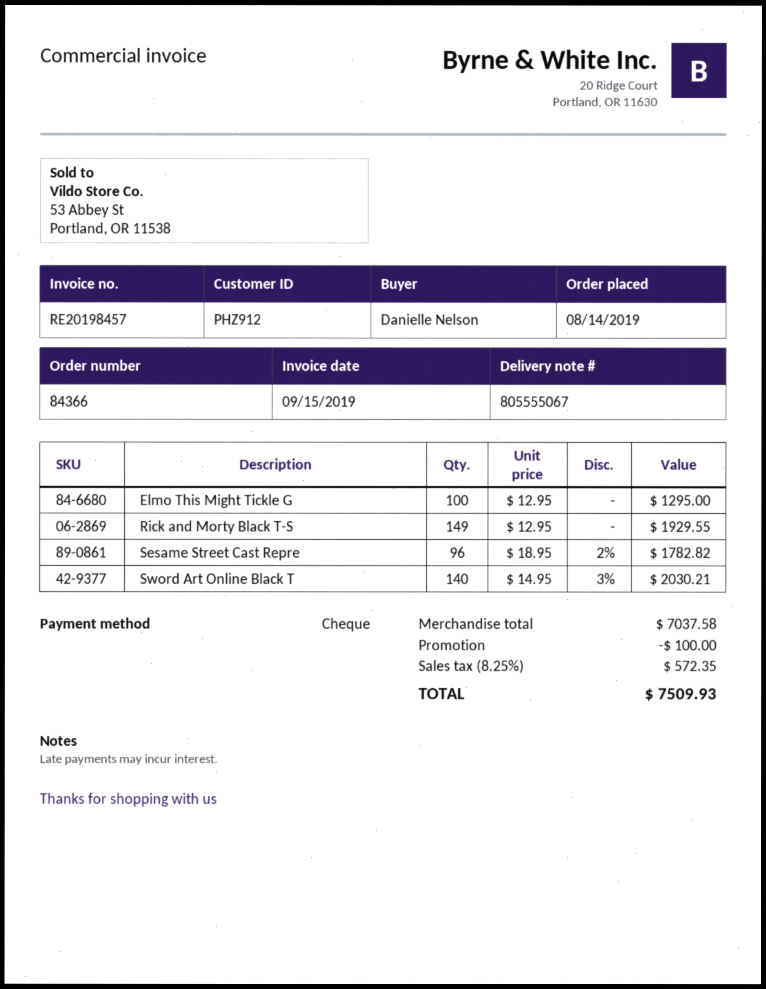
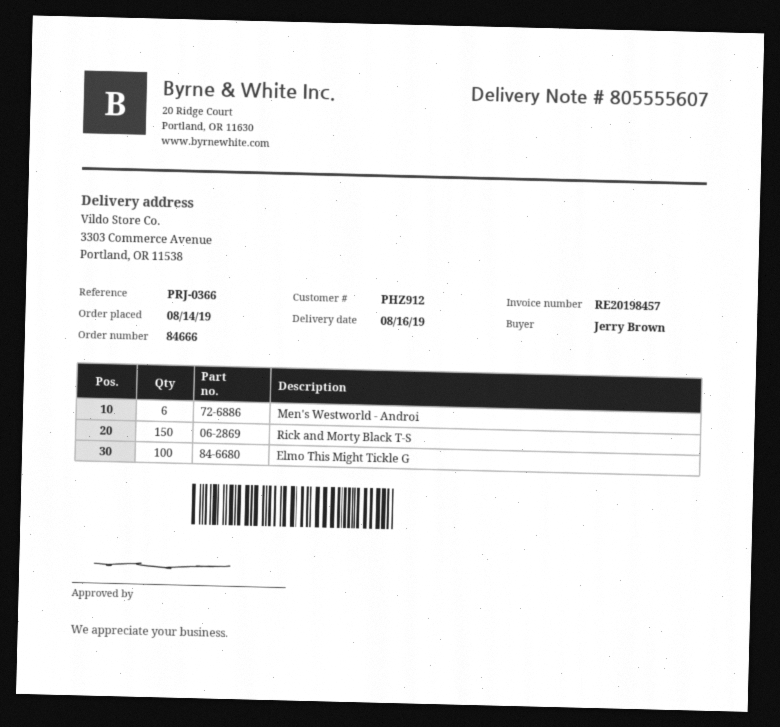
order number: 84366 -> 84666
delivery note number: 805555067 -> 805555607
ordered by: Danielle Nelson -> Jerry Brown
Rick and Morty Black T-S: 149 -> 150
Sesame Street Cast Repre: 96 -> none
Sword Art Online Black T: 140 -> none
Men's Westworld - Androi: none -> 6

